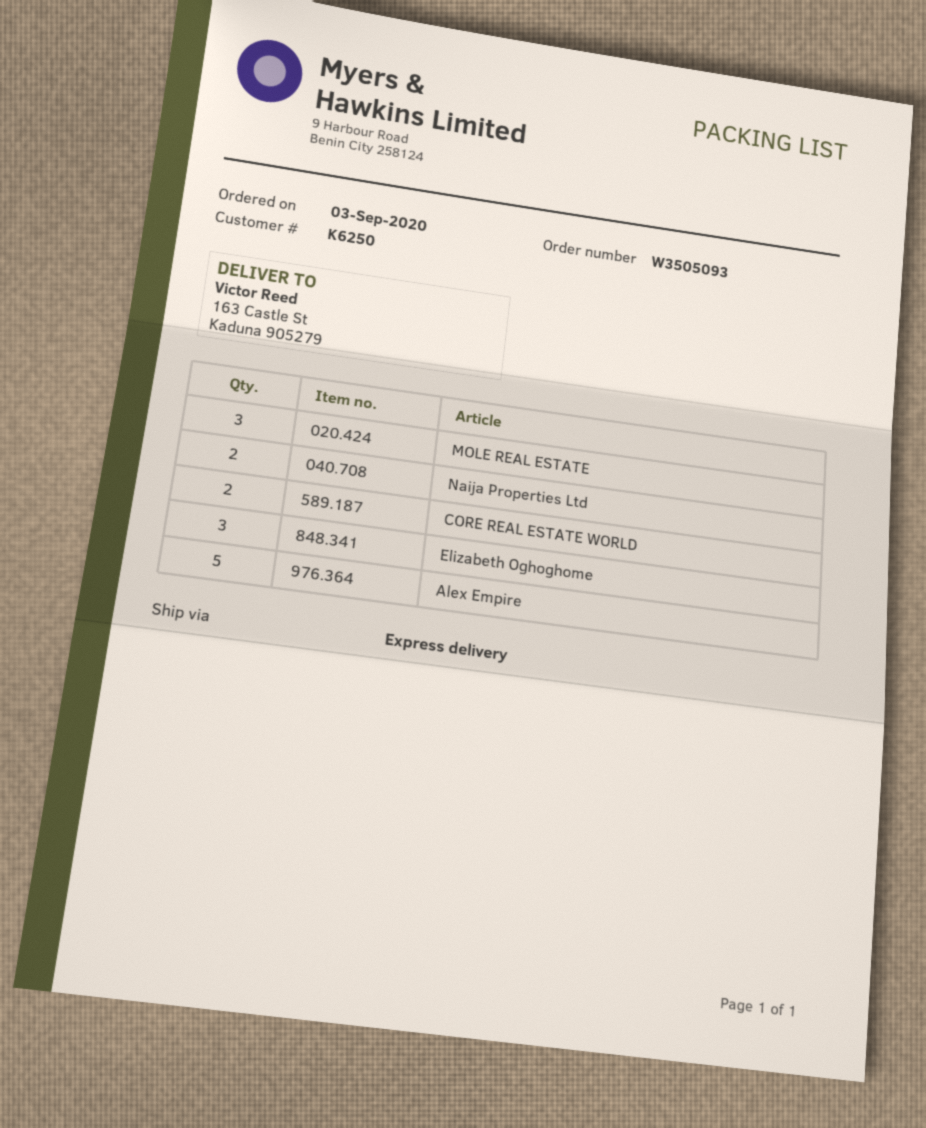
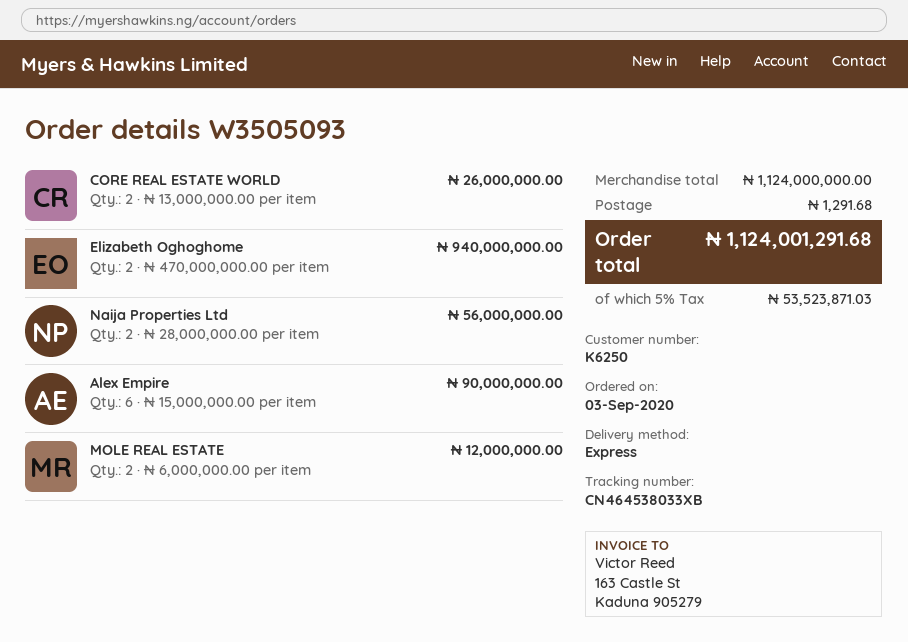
MOLE REAL ESTATE: 3 -> 2
Elizabeth Oghoghome: 3 -> 2
Alex Empire: 5 -> 6

